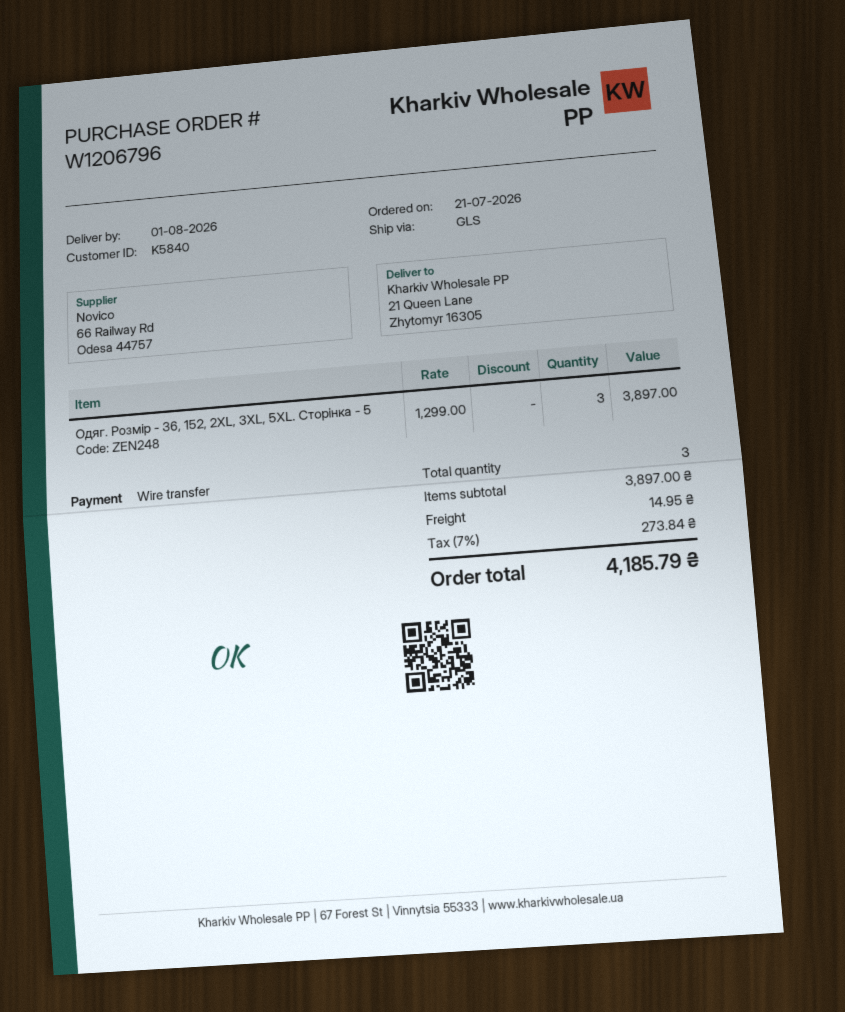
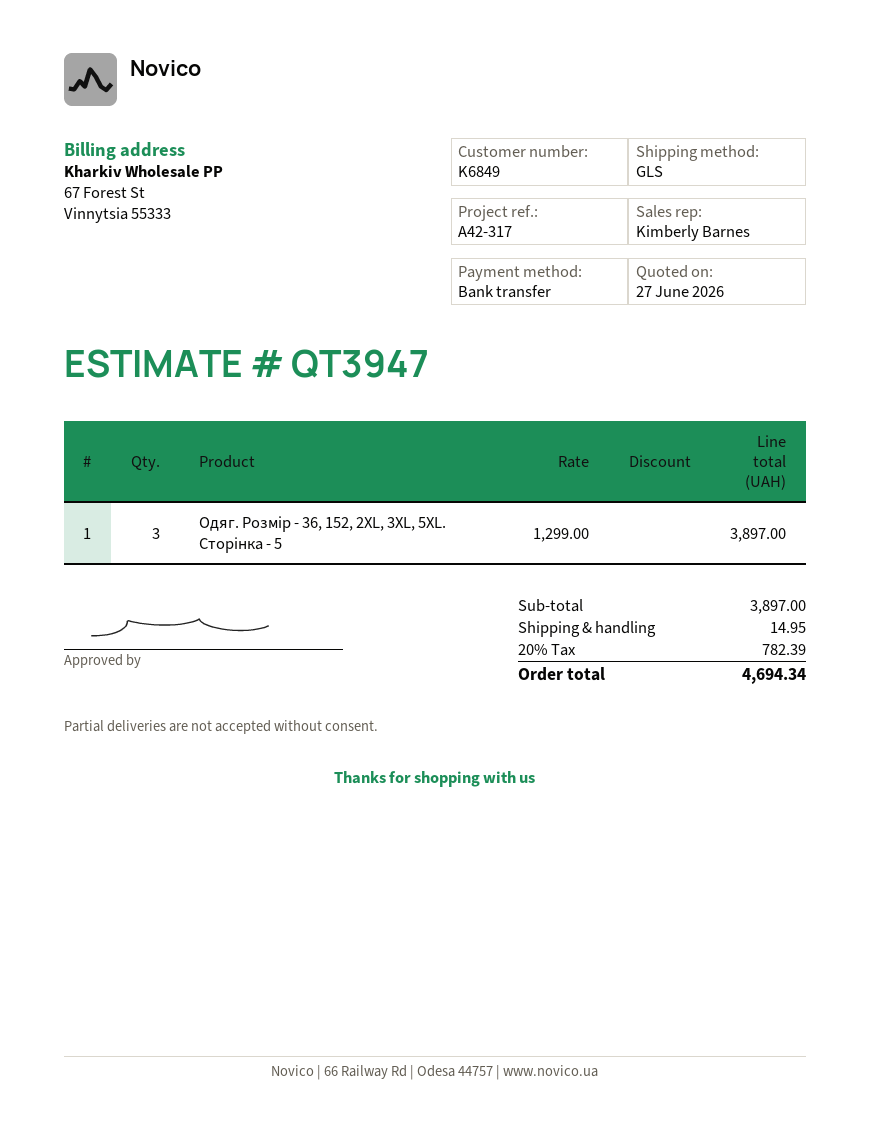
customer number: K5840 -> K6849
tax: 7% = 273.84 -> 20% = 782.39
total: 4185.79 -> 4694.34

